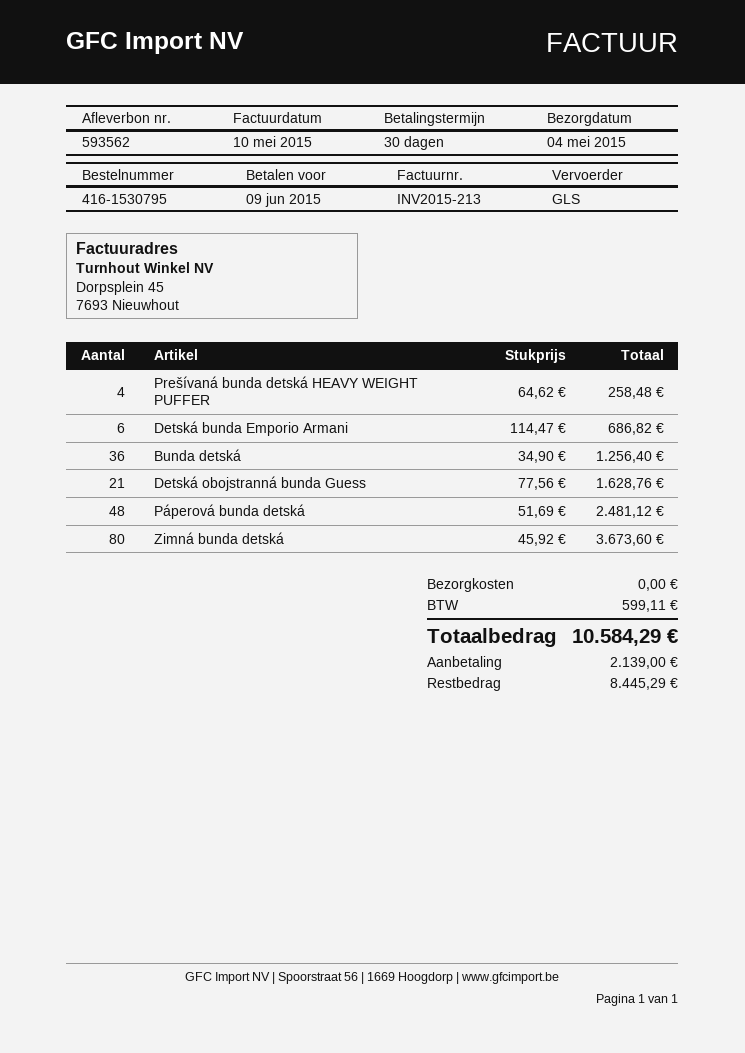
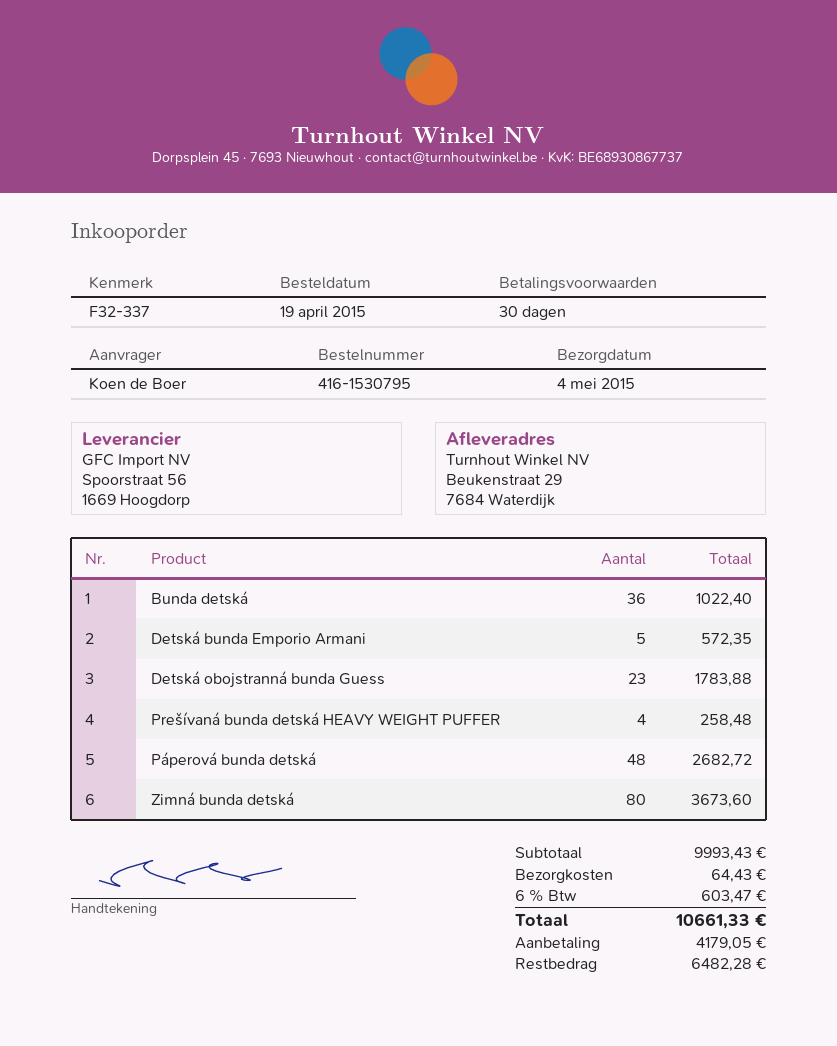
Detská bunda Emporio Armani: 6 for 686.82 -> 5 for 572.35
Bunda detská: 36 for 1256.40 -> 36 for 1022.40
Detská obojstranná bunda Guess: 21 for 1628.76 -> 23 for 1783.88
Páperová bunda detská: 48 for 2481.12 -> 48 for 2682.72
shipping: 0.00 -> 64.43
tax: 599.11 -> 603.47
total: 10584.29 -> 10661.33
deposit: 2139.00 -> 4179.05
balance: 8445.29 -> 6482.28

